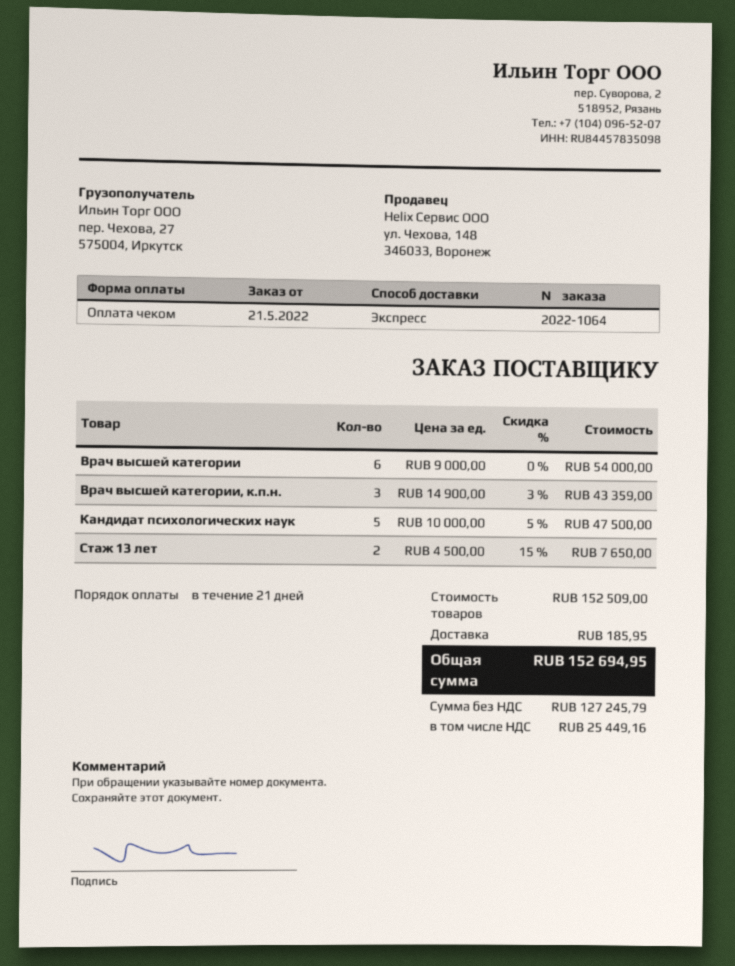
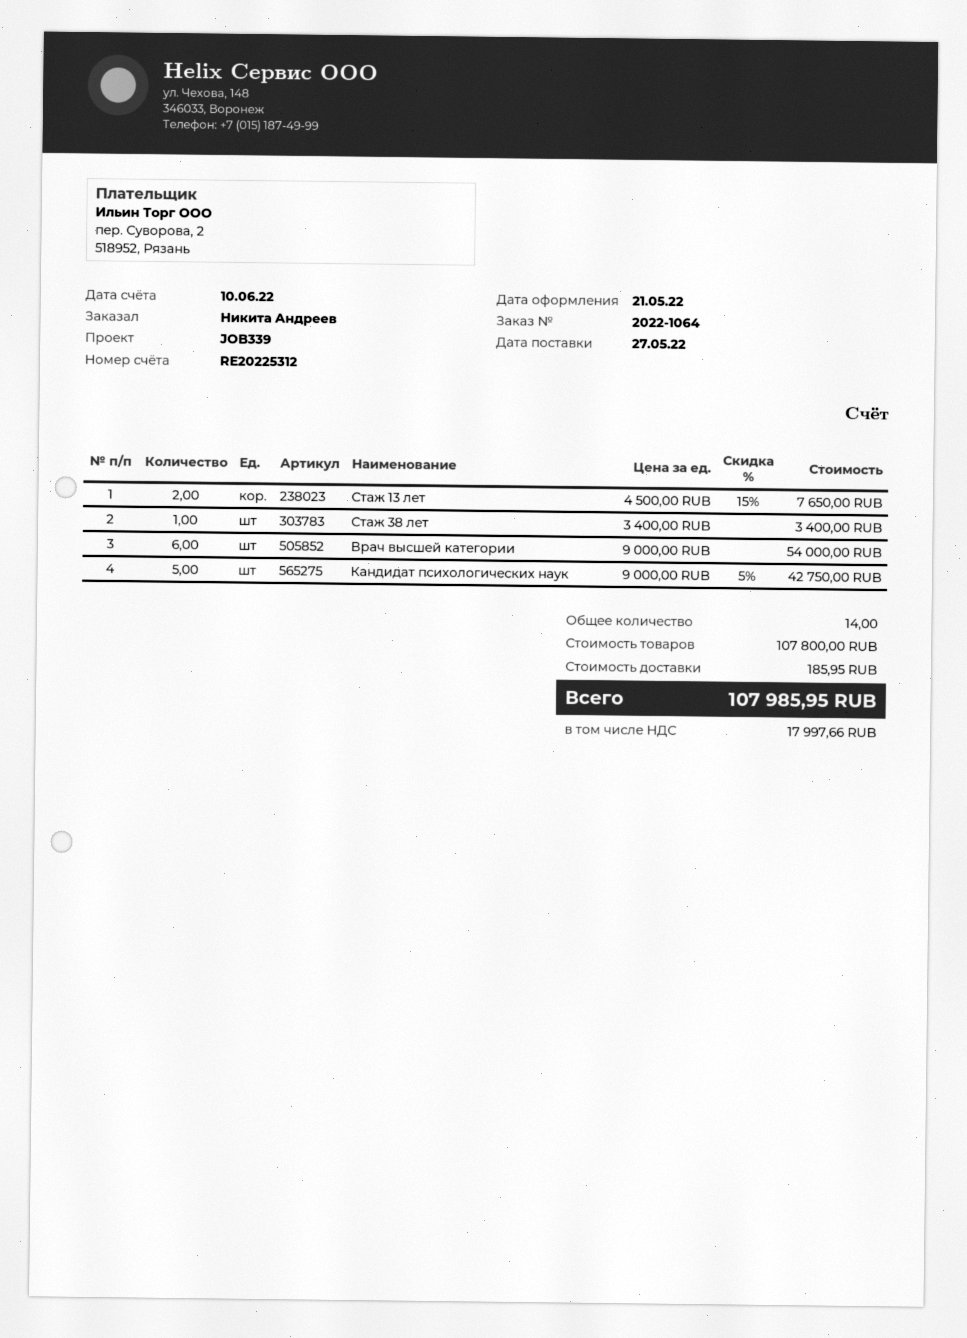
Врач высшей категории, к.п.н.: 3 x 14900.00 - 3% = 43359.00 -> none
Кандидат психологических наук: 5 x 10000.00 - 5% = 47500.00 -> 5 x 9000.00 - 5% = 42750.00
Стаж 38 лет: none -> 1 x 3400.00 = 3400.00
subtotal: 152509.00 -> 107800.00
tax: 25449.16 -> 17997.66
total: 152694.95 -> 107985.95

